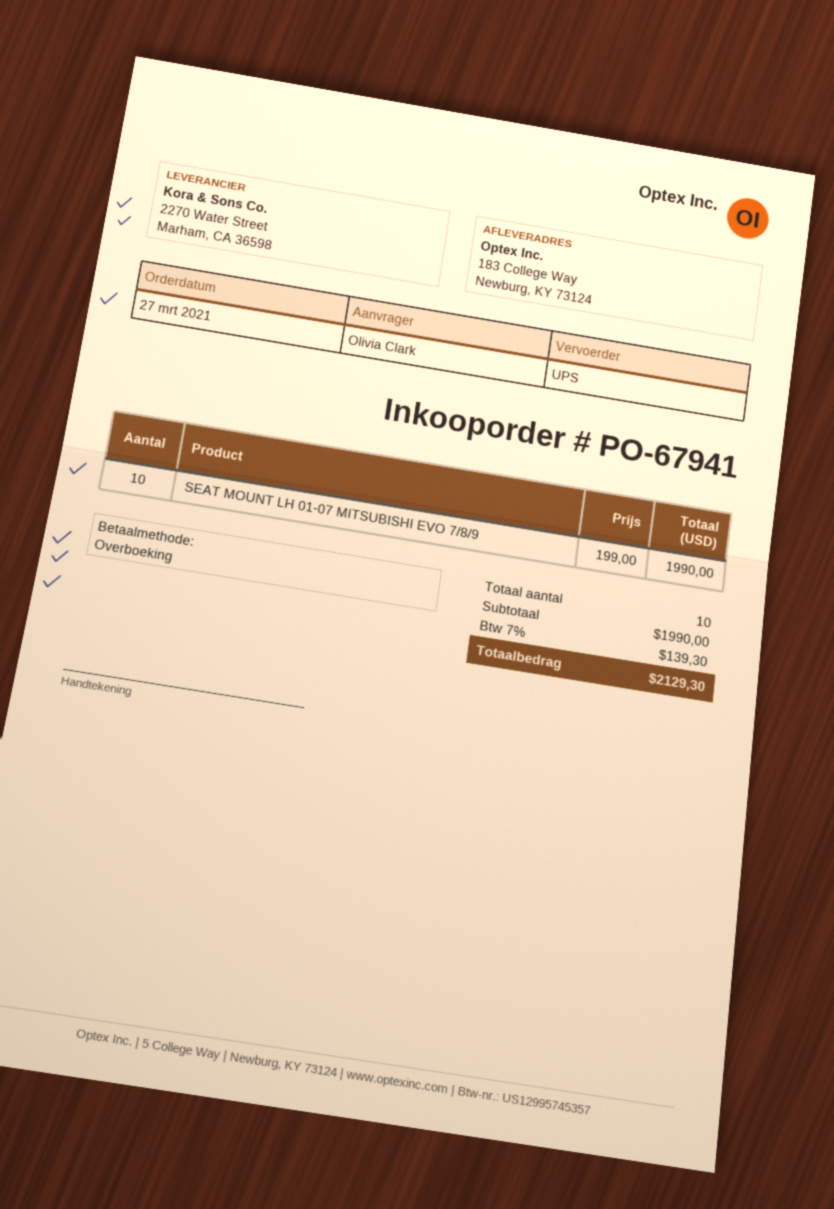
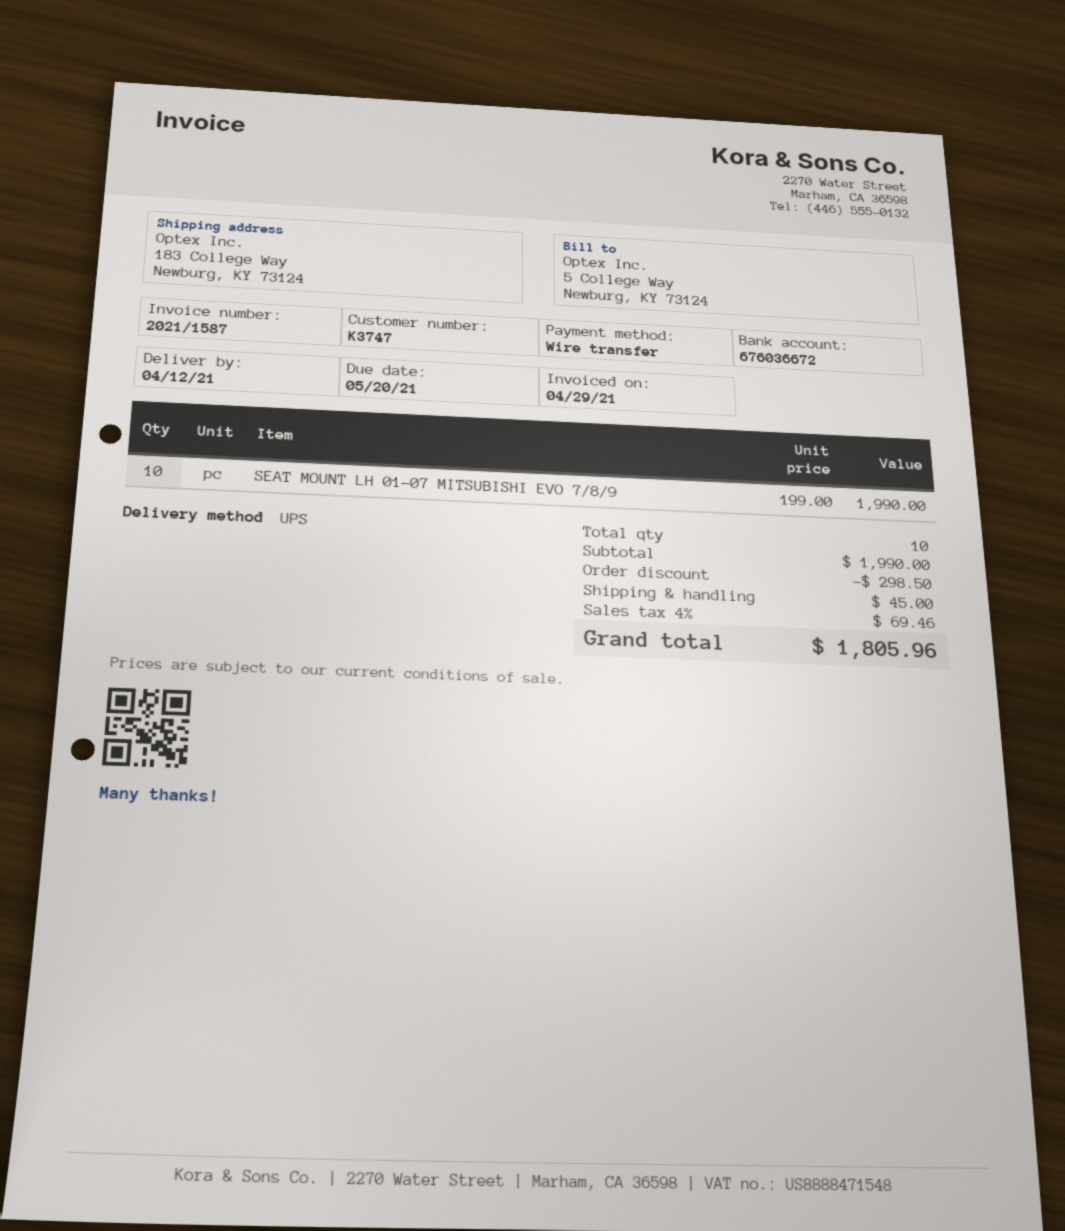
discount: none -> 298.50
shipping: none -> 45.00
tax: 7% = 139.30 -> 4% = 69.46
total: 2129.30 -> 1805.96

